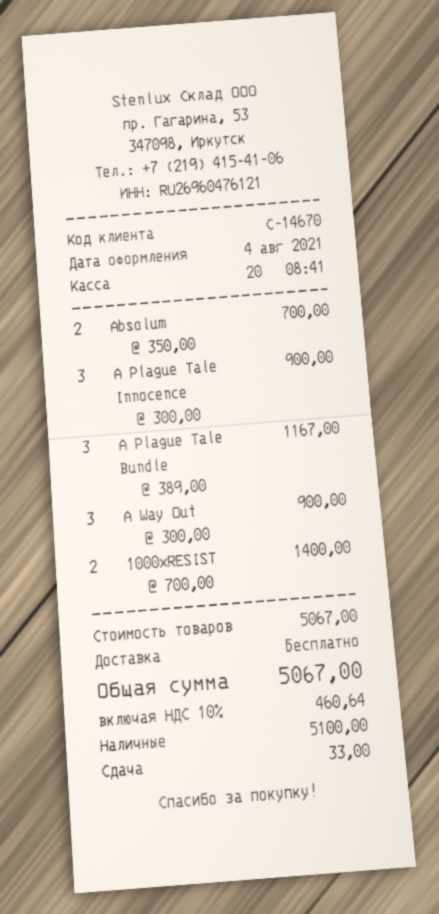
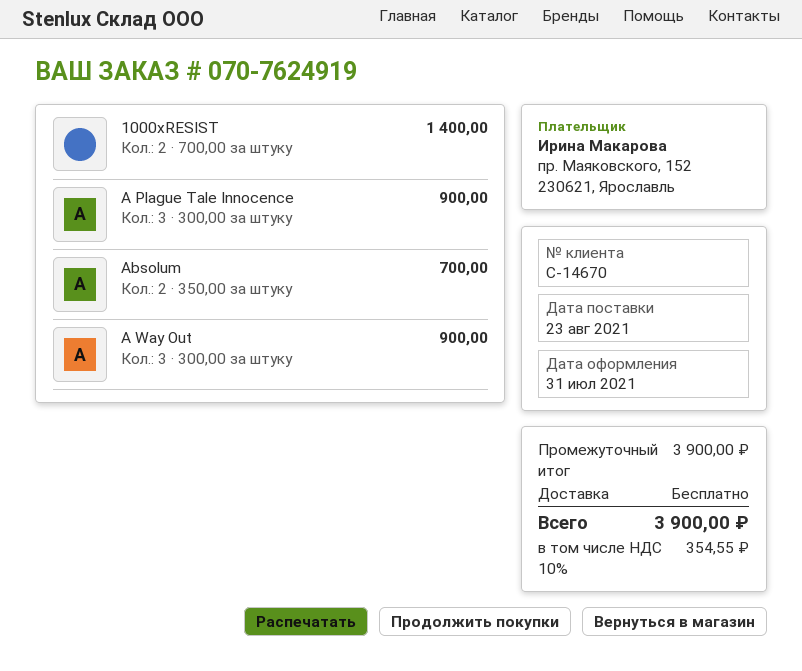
order date: 2021-08-04 -> 2021-07-31
A Plague Tale Bundle: 3 x 389.00 = 1167.00 -> none
subtotal: 5067.00 -> 3900.00
tax: 10% = 460.64 -> 10% = 354.55
total: 5067.00 -> 3900.00

